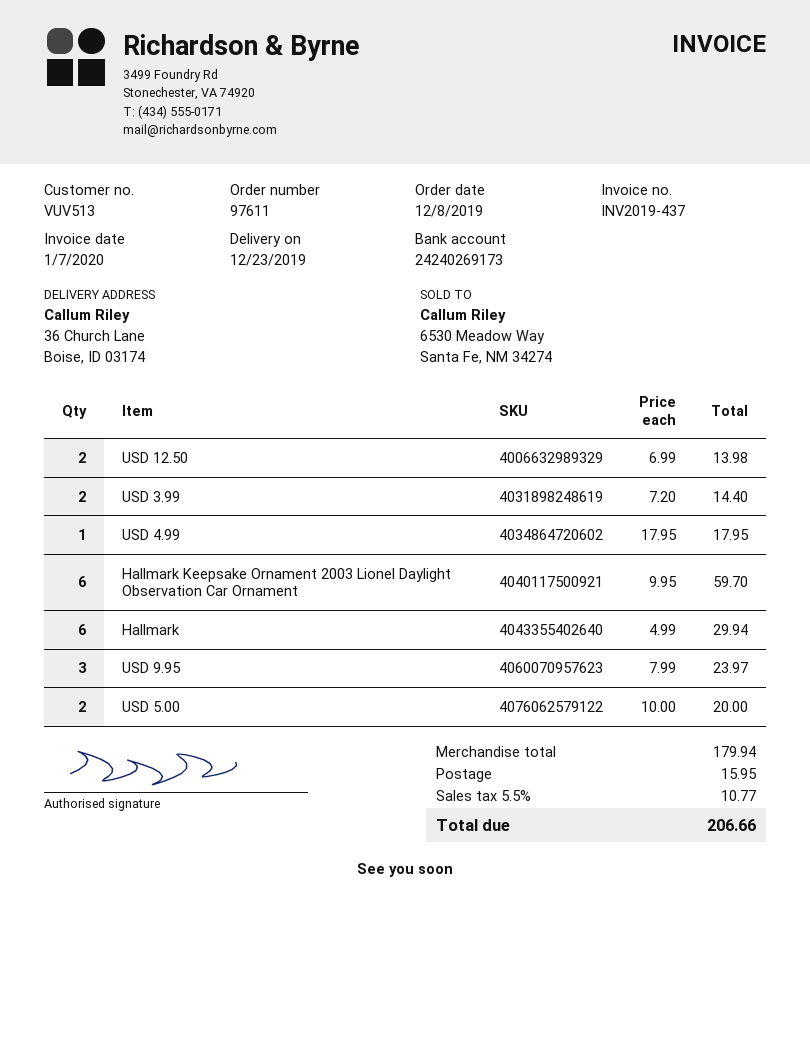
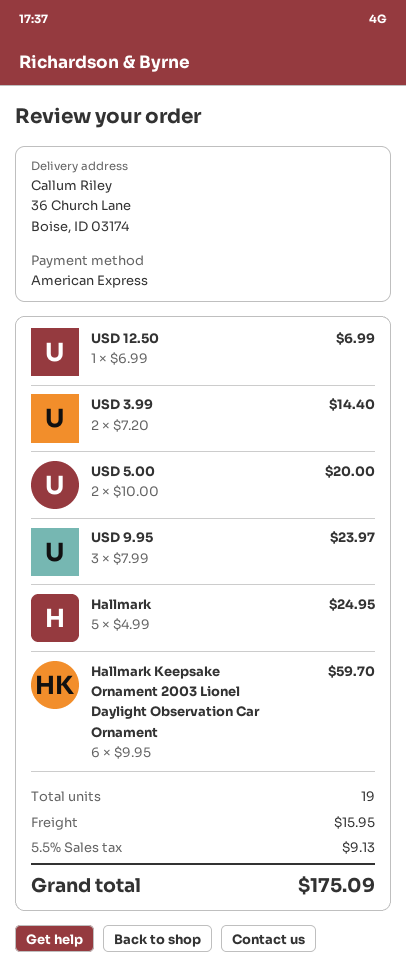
USD 12.50: 2 x 6.99 = 13.98 -> 1 x 6.99 = 6.99
USD 4.99: 1 x 17.95 = 17.95 -> none
Hallmark: 6 x 4.99 = 29.94 -> 5 x 4.99 = 24.95
tax: 5.5% = 10.77 -> 5.5% = 9.13
total: 206.66 -> 175.09

